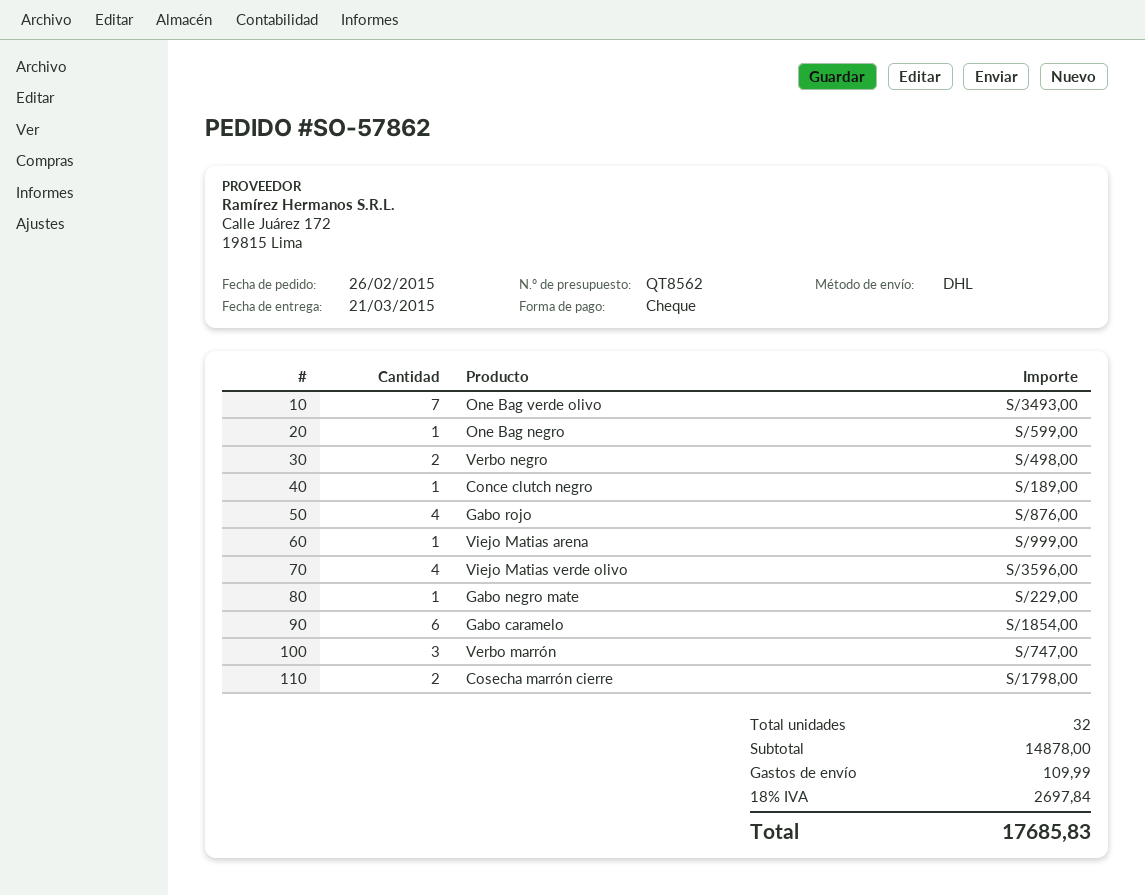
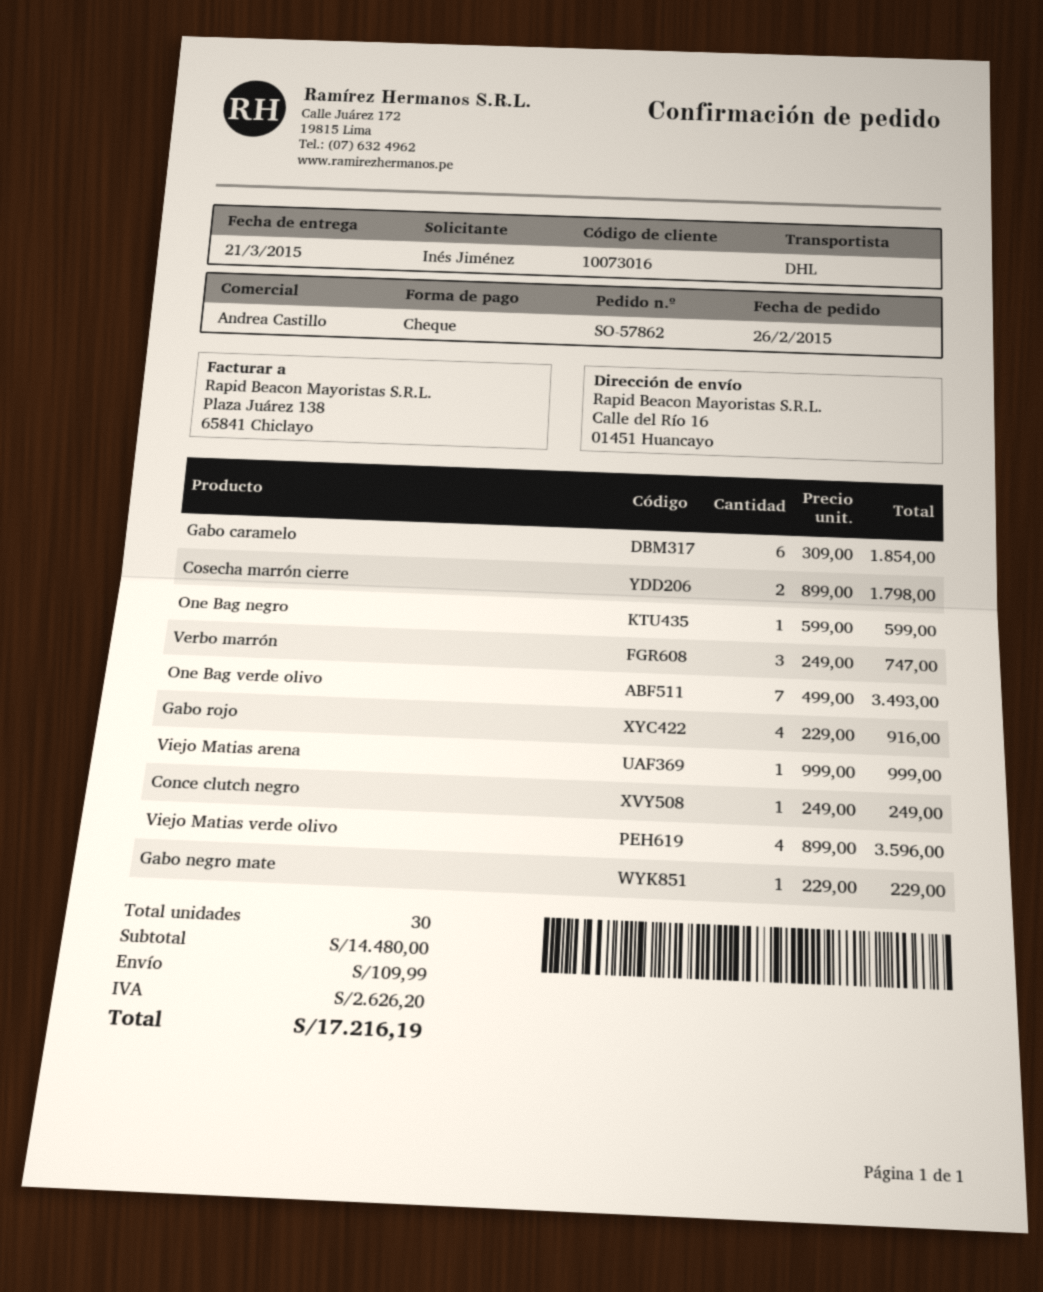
Verbo negro: 2 for 498.00 -> none
Conce clutch negro: 1 for 189.00 -> 1 for 249.00
Gabo rojo: 4 for 876.00 -> 4 for 916.00
total quantity: 32 -> 30
subtotal: 14878.00 -> 14480.00
tax: 2697.84 -> 2626.20
total: 17685.83 -> 17216.19

